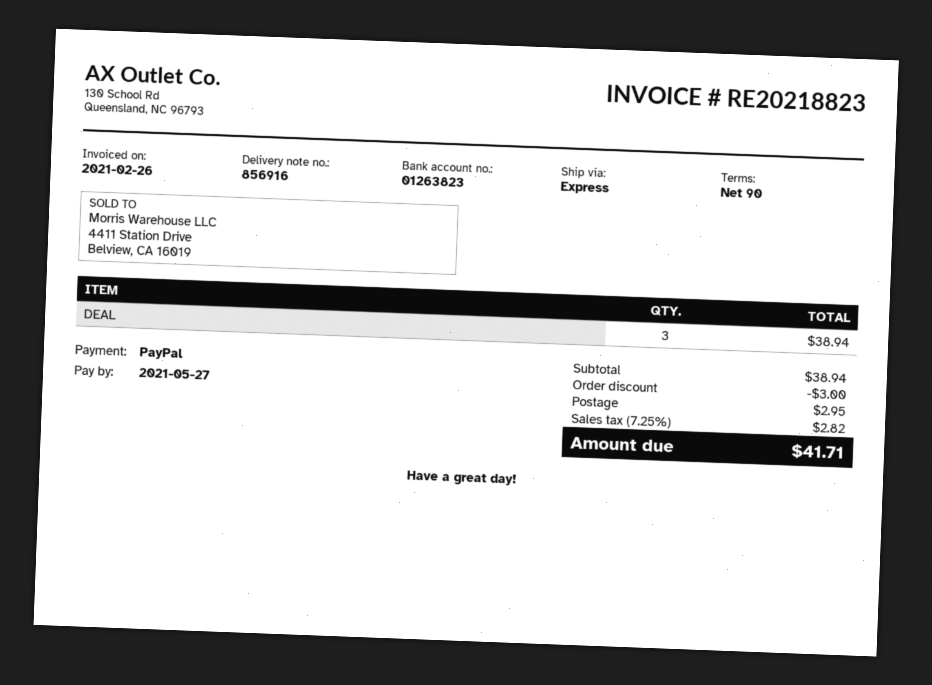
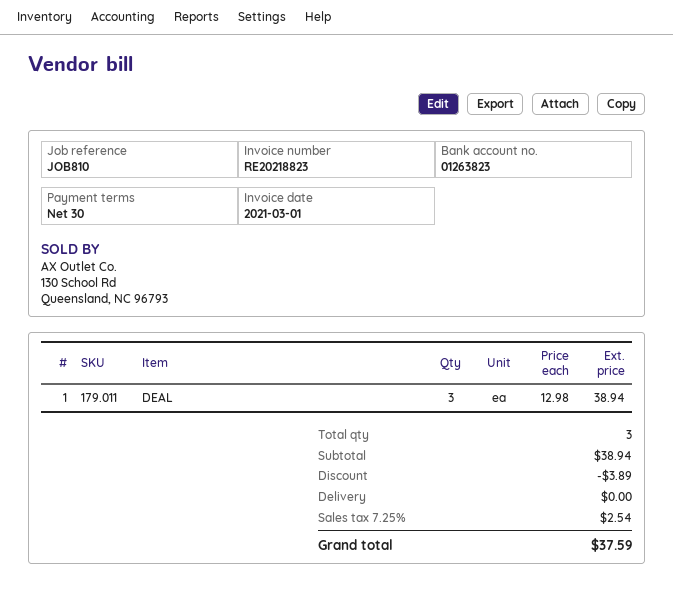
invoice date: 2021-02-26 -> 2021-03-01
payment terms: 90 days -> 30 days
discount: 3.00 -> 3.89
shipping: 2.95 -> 0.00
tax: 7.25% = 2.82 -> 7.25% = 2.54
total: 41.71 -> 37.59

